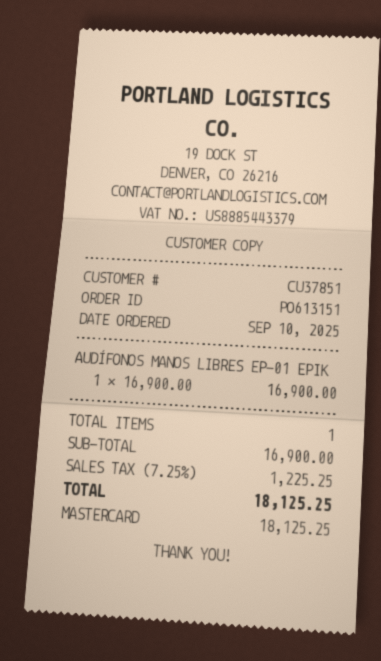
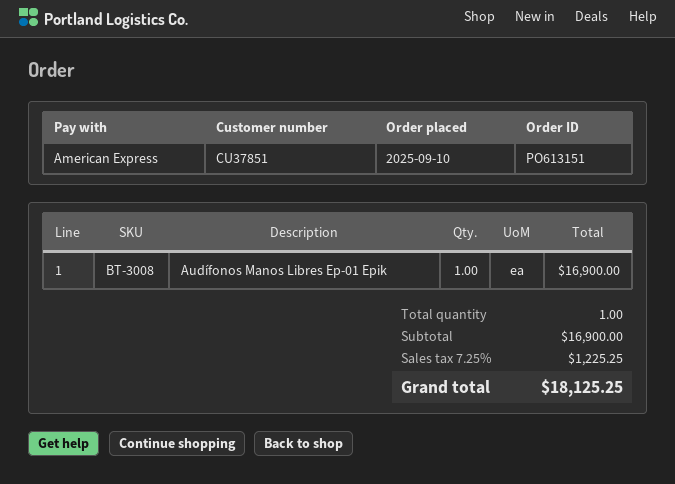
payment method: Mastercard -> American Express

